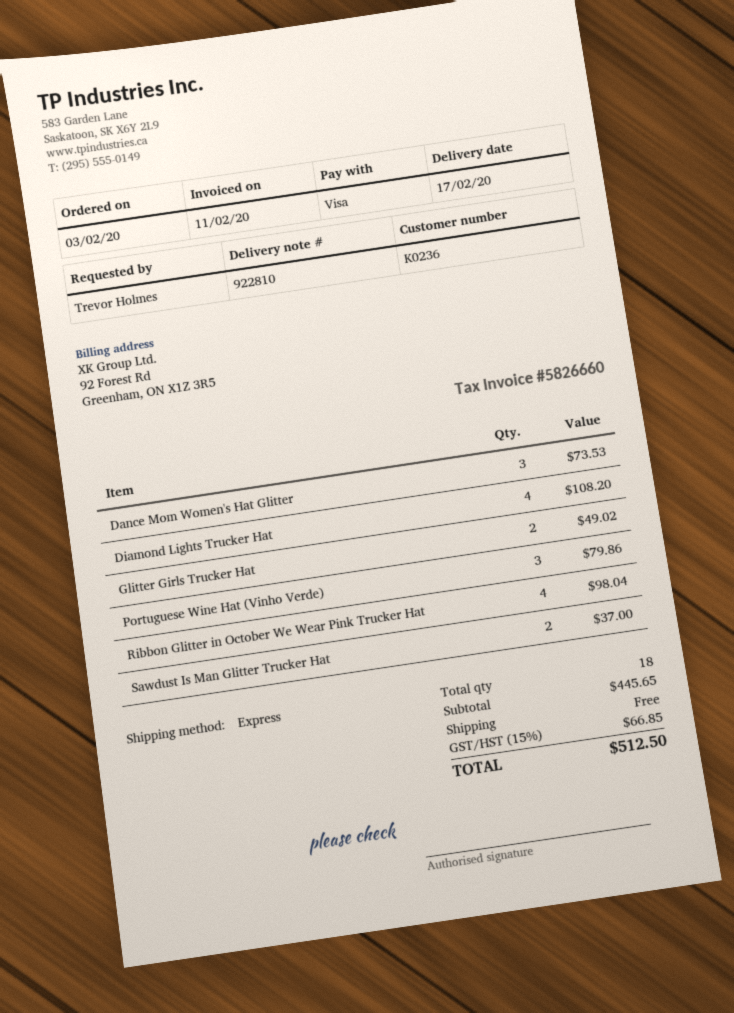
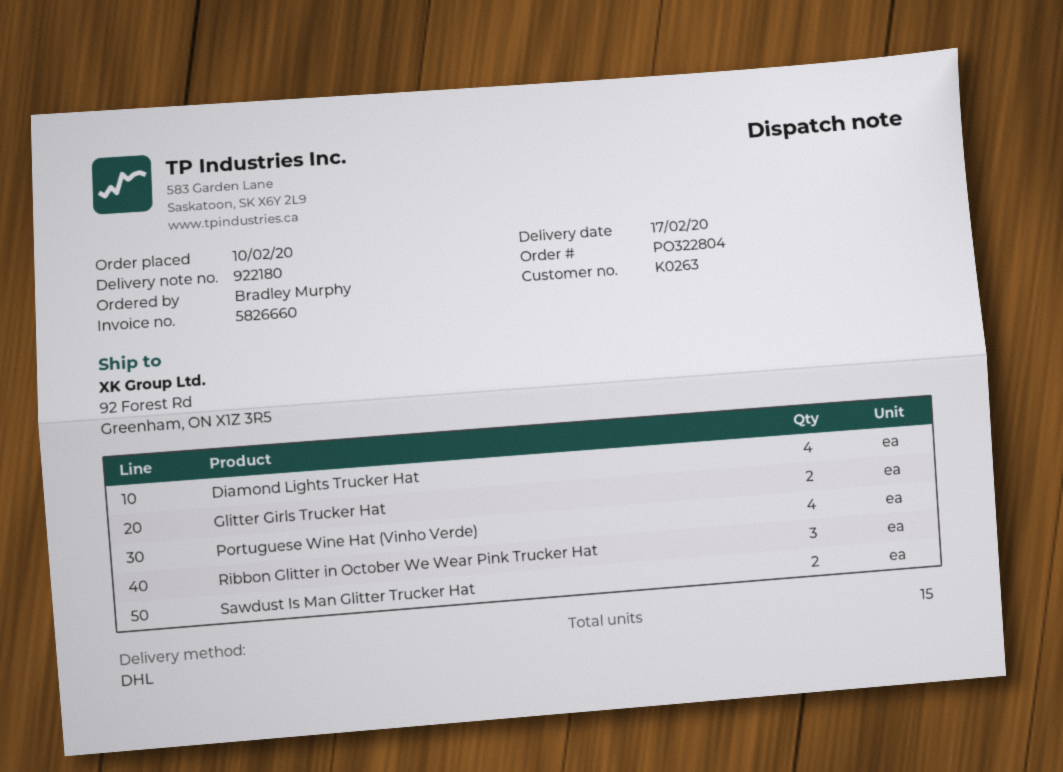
order date: 2020-02-03 -> 2020-02-10
delivery note number: 922810 -> 922180
customer number: K0236 -> K0263
ordered by: Trevor Holmes -> Bradley Murphy
shipping method: express -> DHL
Dance Mom Women's Hat Glitter: 3 -> none
Portuguese Wine Hat (Vinho Verde): 3 -> 4
Ribbon Glitter in October We Wear Pink Trucker Hat: 4 -> 3
total quantity: 18 -> 15

